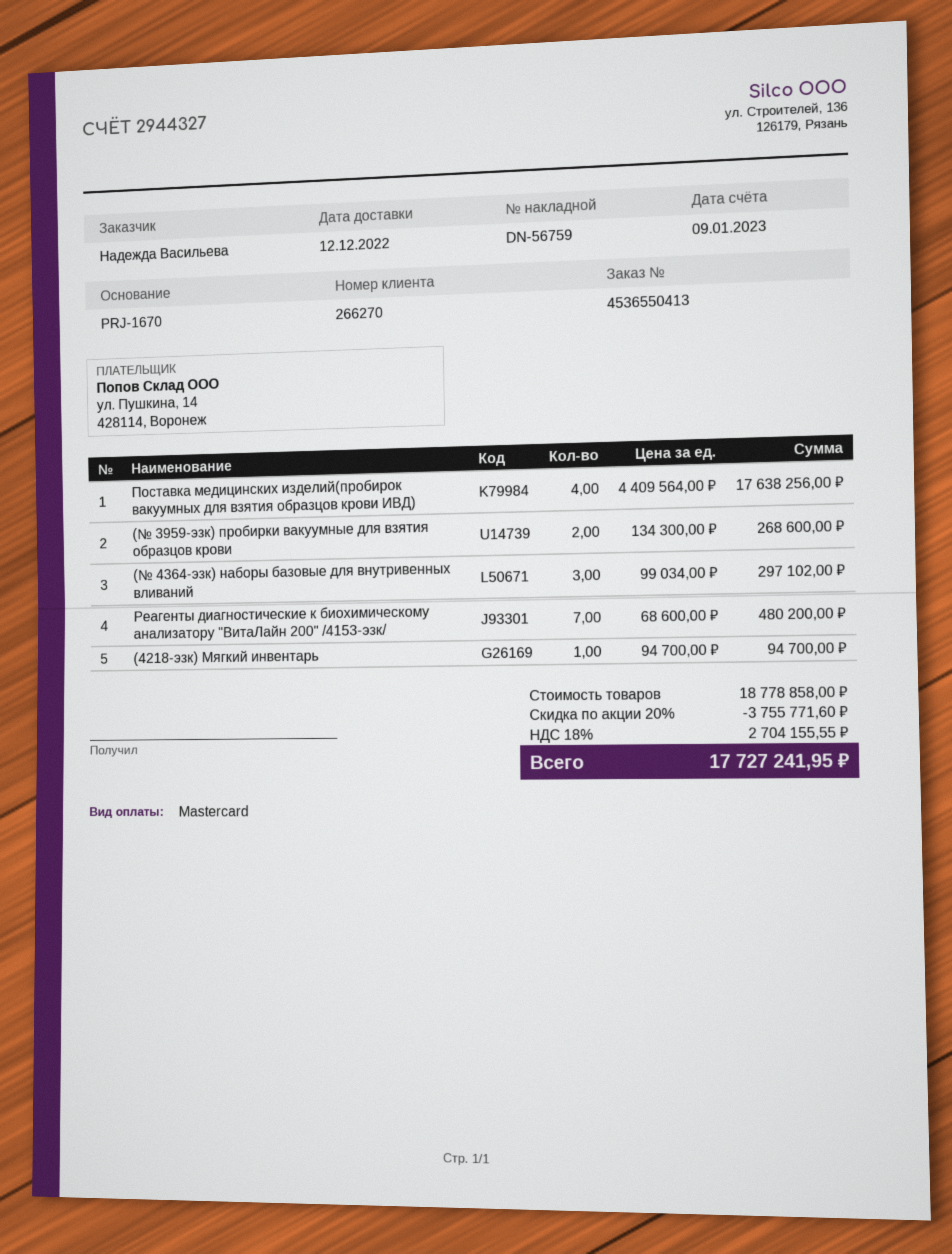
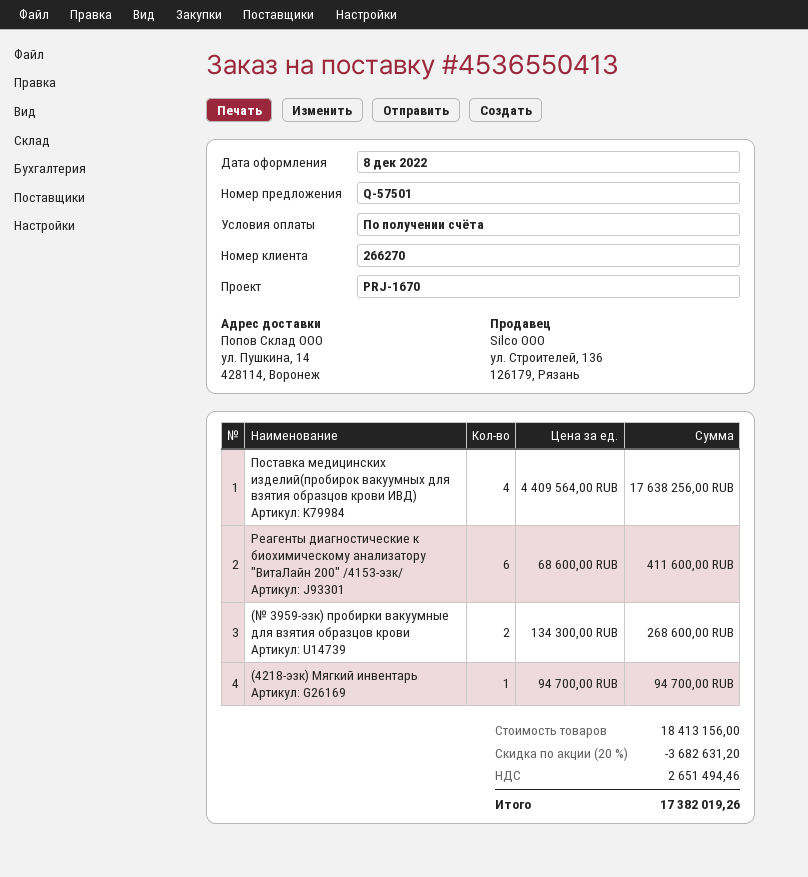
(№ 4364-эзк) наборы базовые для внутривенных вливаний: 3 x 99034.00 = 297102.00 -> none
Реагенты диагностические к биохимическому анализатору "ВитаЛайн 200" /4153-эзк/: 7 x 68600.00 = 480200.00 -> 6 x 68600.00 = 411600.00
subtotal: 18778858.00 -> 18413156.00
discount: 20% = 3755771.60 -> 20% = 3682631.20
tax: 2704155.55 -> 2651494.46
total: 17727241.95 -> 17382019.26

